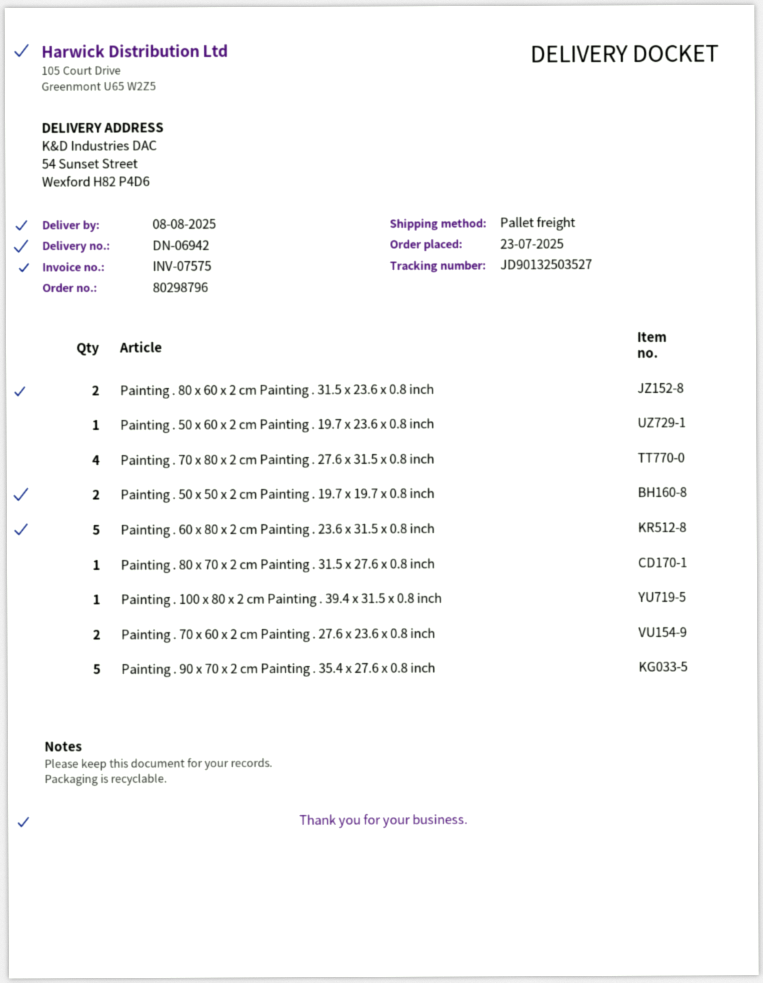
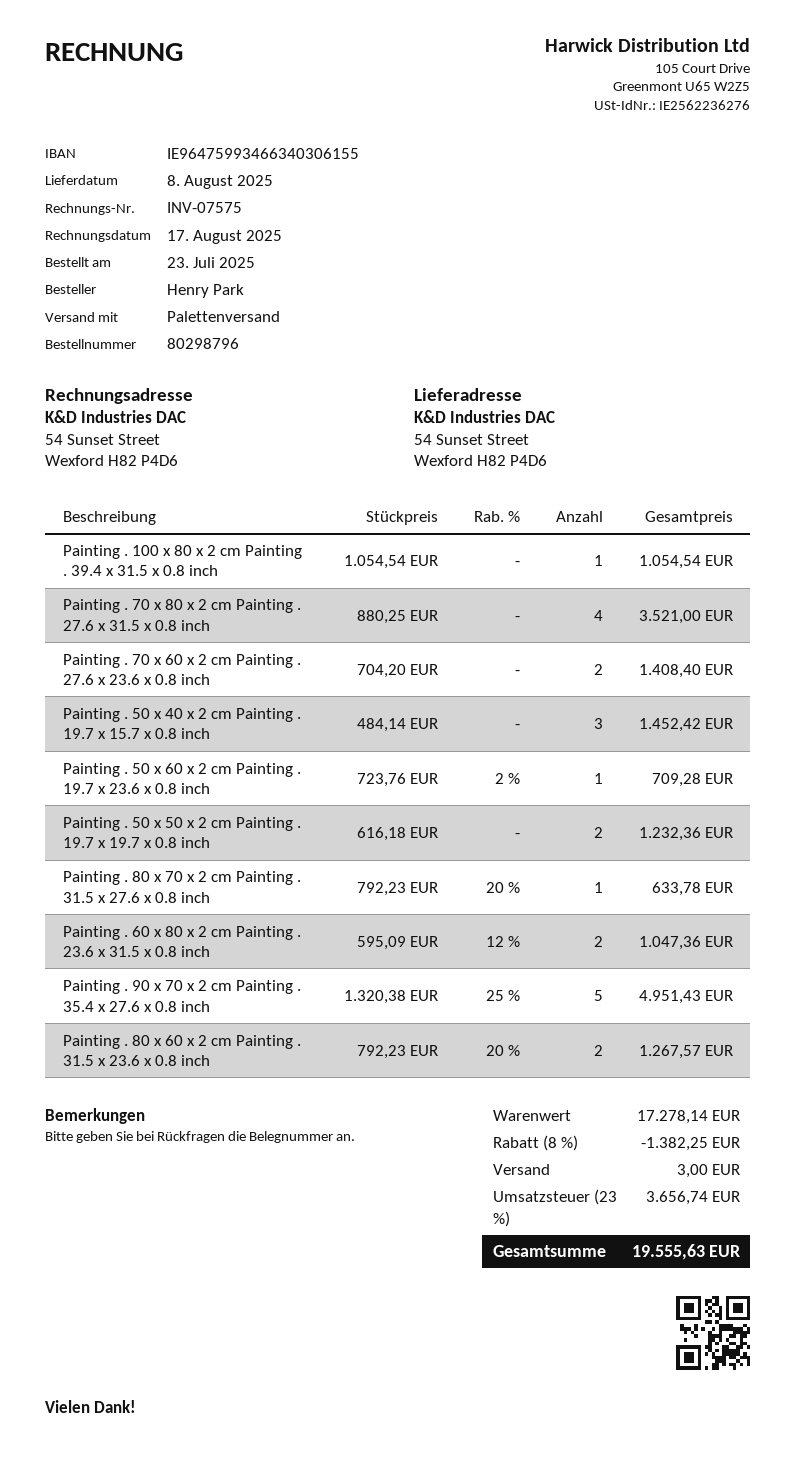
Painting . 60 x 80 x 2 cm Painting . 23.6 x 31.5 x 0.8 inch: 5 -> 2
Painting . 50 x 40 x 2 cm Painting . 19.7 x 15.7 x 0.8 inch: none -> 3

